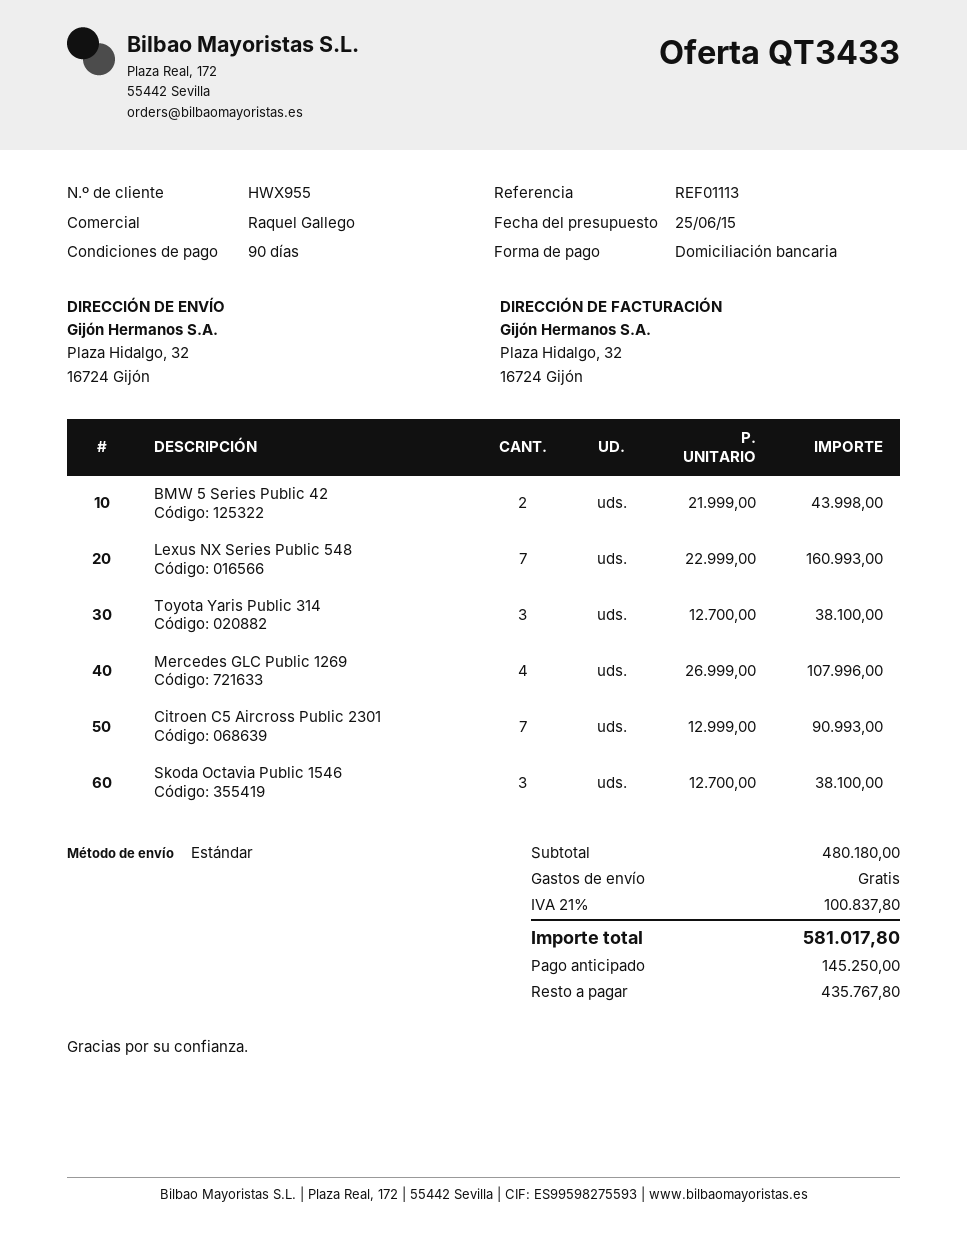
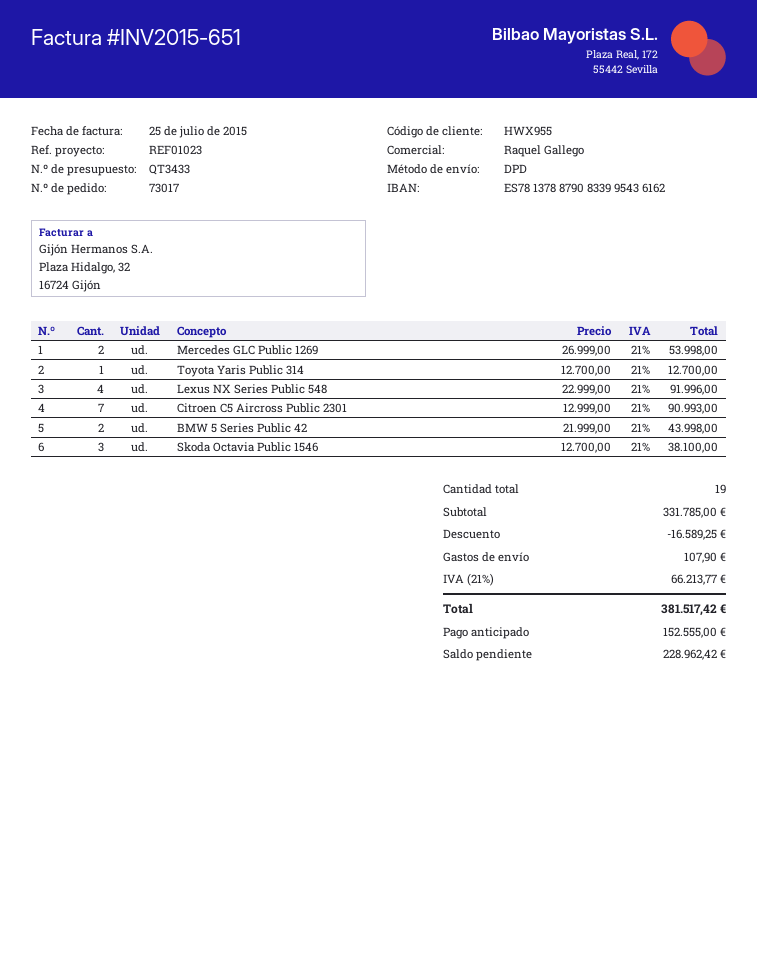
reference: REF01113 -> REF01023
shipping method: standard -> DPD
Lexus NX Series Public 548: 7 x 22999.00 = 160993.00 -> 4 x 22999.00 = 91996.00
Toyota Yaris Public 314: 3 x 12700.00 = 38100.00 -> 1 x 12700.00 = 12700.00
Mercedes GLC Public 1269: 4 x 26999.00 = 107996.00 -> 2 x 26999.00 = 53998.00
subtotal: 480180.00 -> 331785.00
discount: none -> 16589.25
shipping: 0.00 -> 107.90
tax: 21% = 100837.80 -> 21% = 66213.77
total: 581017.80 -> 381517.42
deposit: 145250.00 -> 152555.00
balance: 435767.80 -> 228962.42

